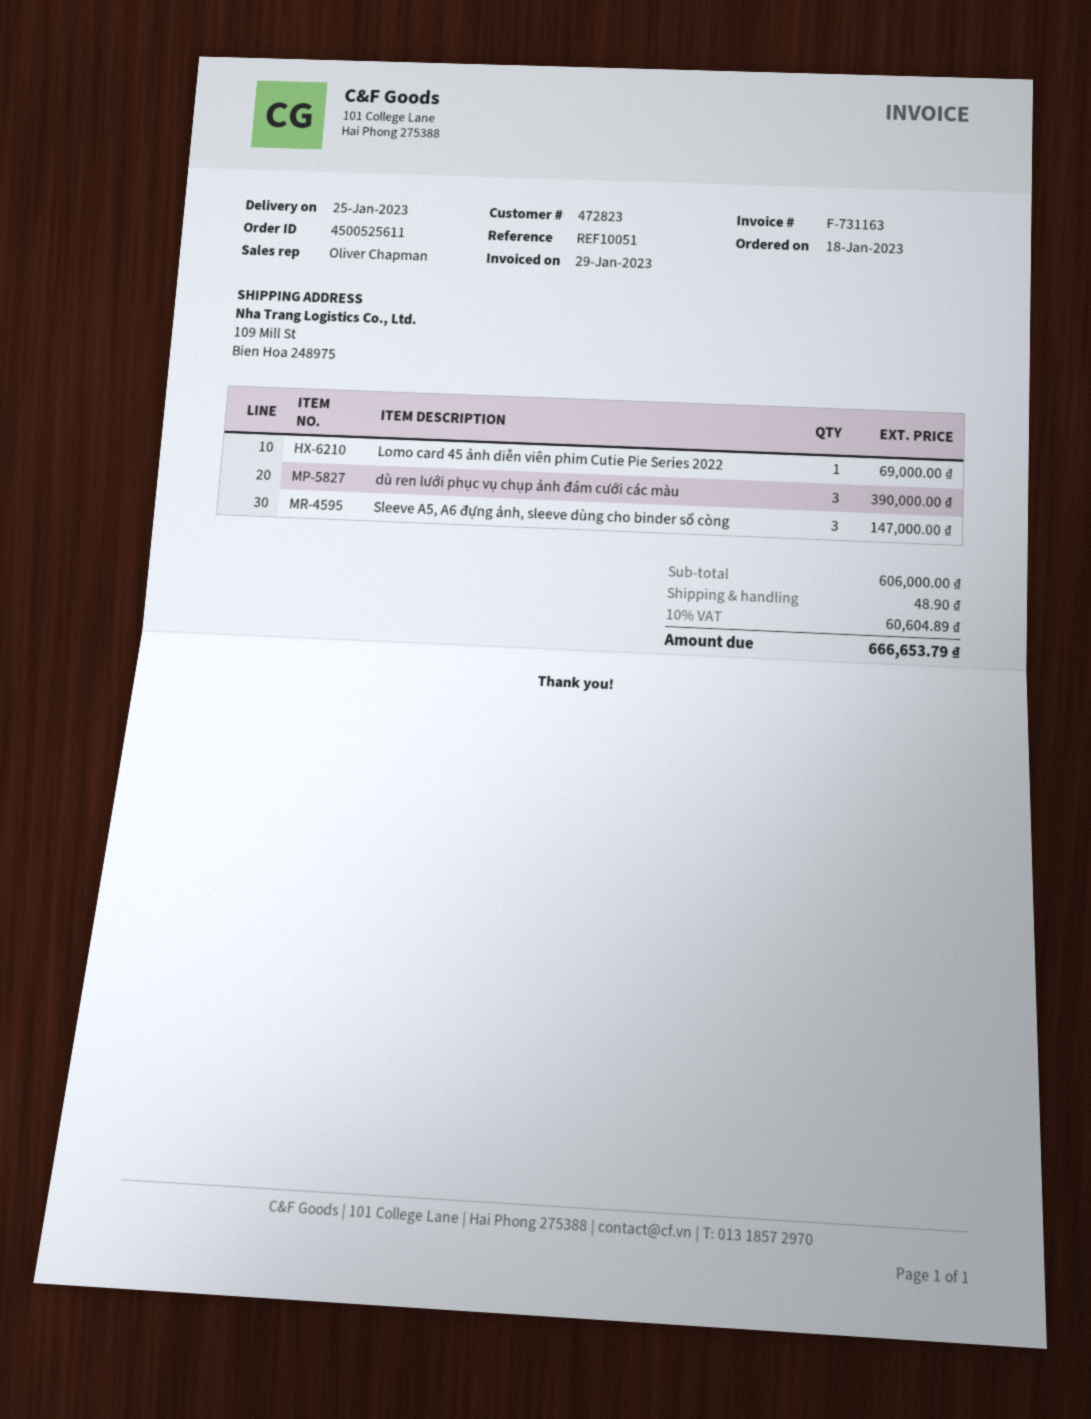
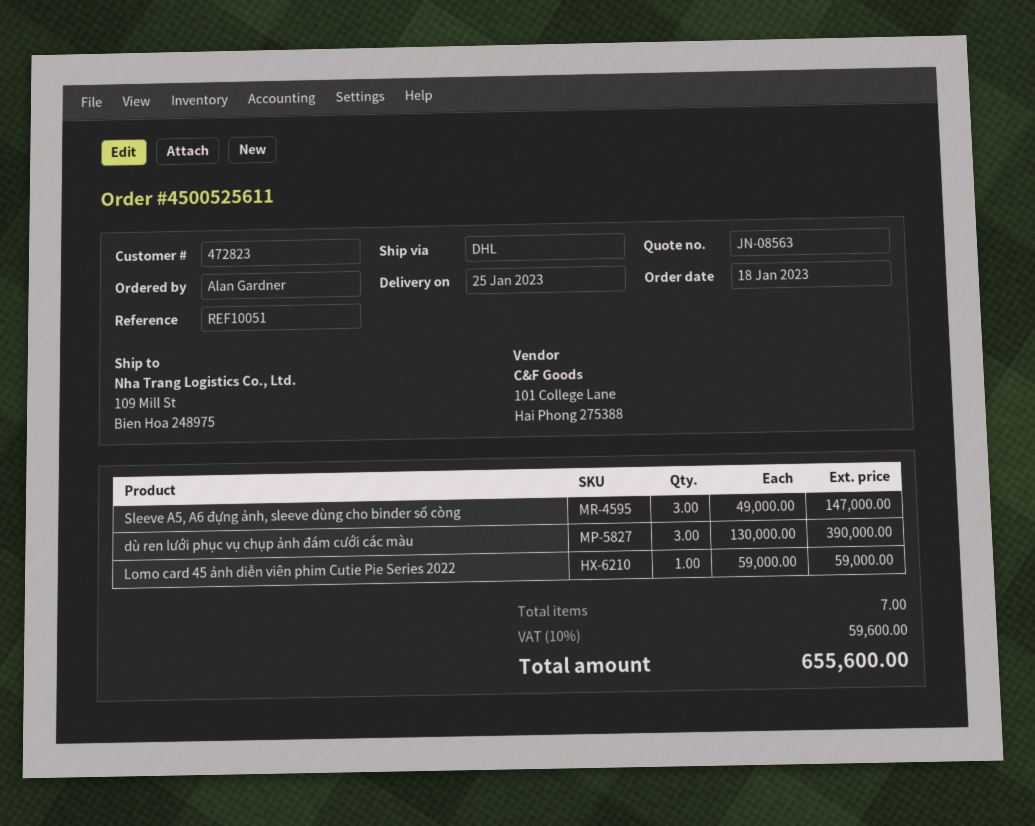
Lomo card 45 ảnh diễn viên phim Cutie Pie Series 2022: 1 for 69000.00 -> 1 for 59000.00
shipping: 48.90 -> none
tax: 10% = 60604.89 -> 10% = 59600.00
total: 666653.79 -> 655600.00

